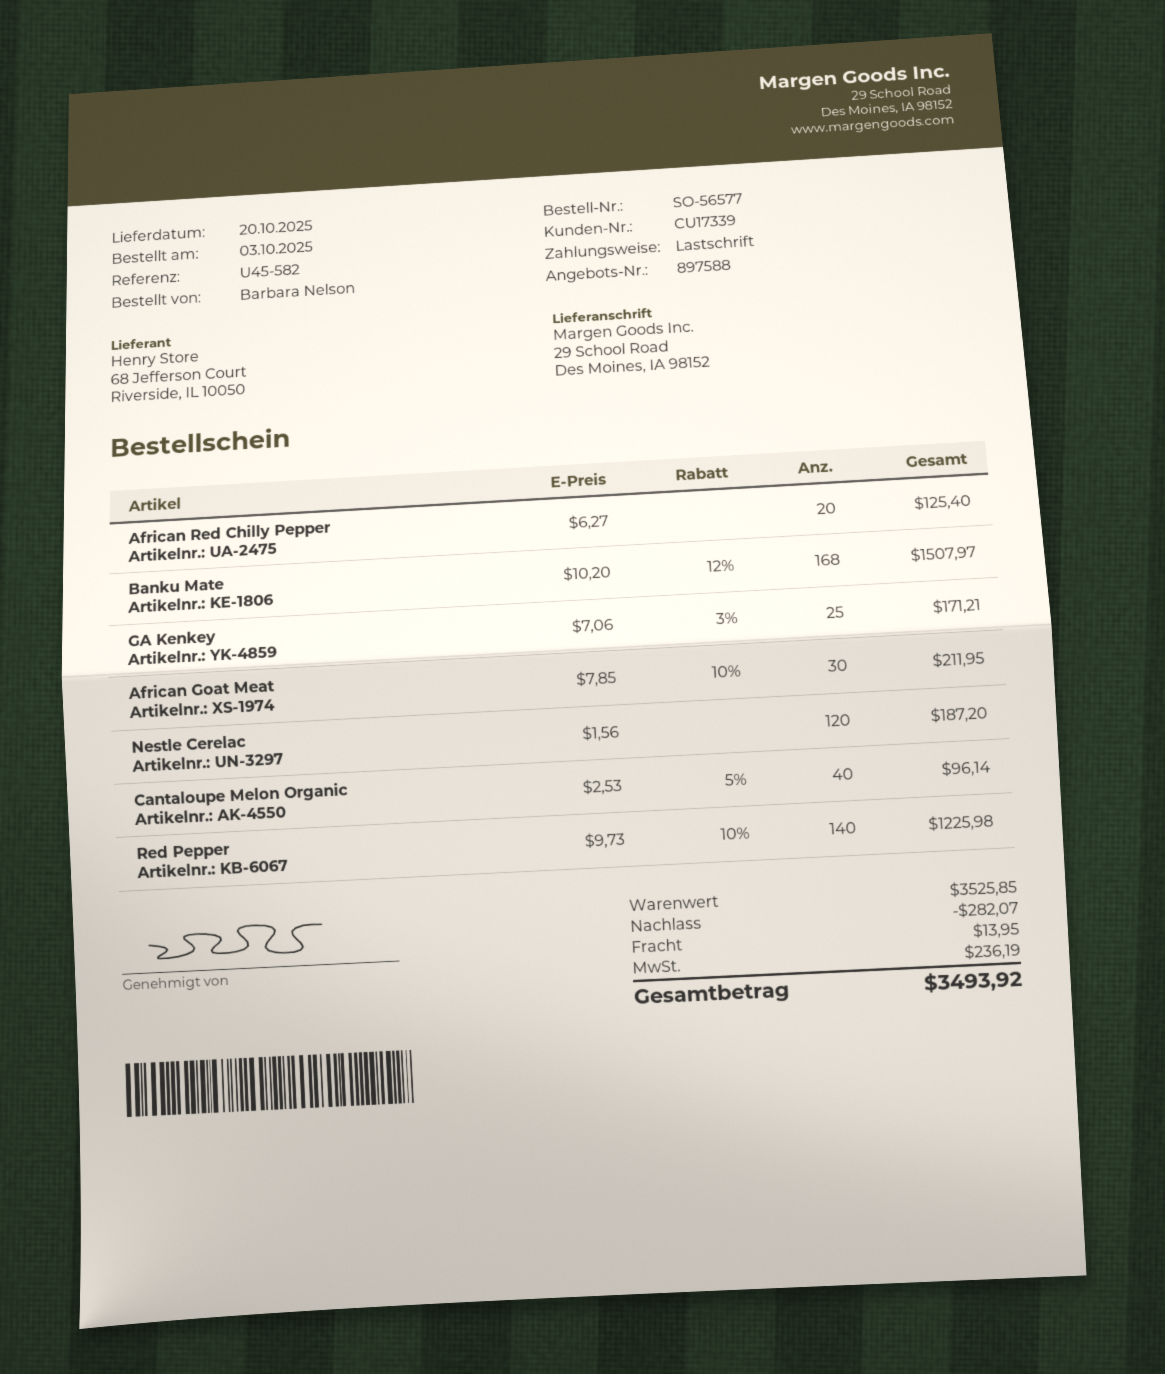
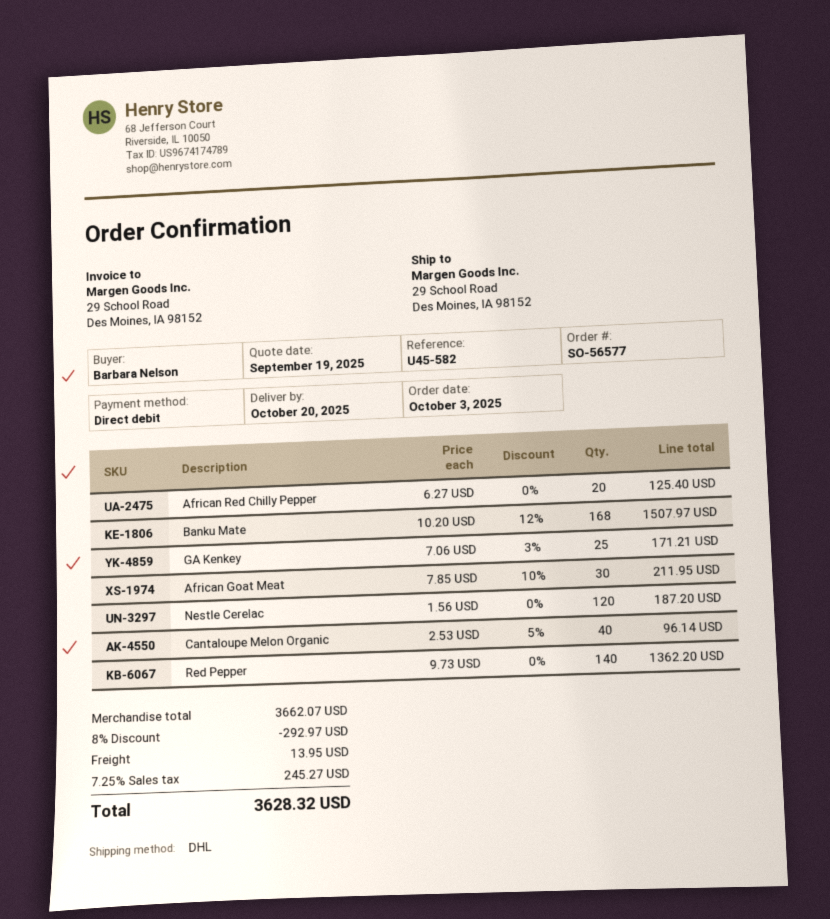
Red Pepper: 140 x 9.73 - 10% = 1225.98 -> 140 x 9.73 = 1362.20
subtotal: 3525.85 -> 3662.07
discount: 282.07 -> 292.97
tax: 236.19 -> 245.27
total: 3493.92 -> 3628.32

